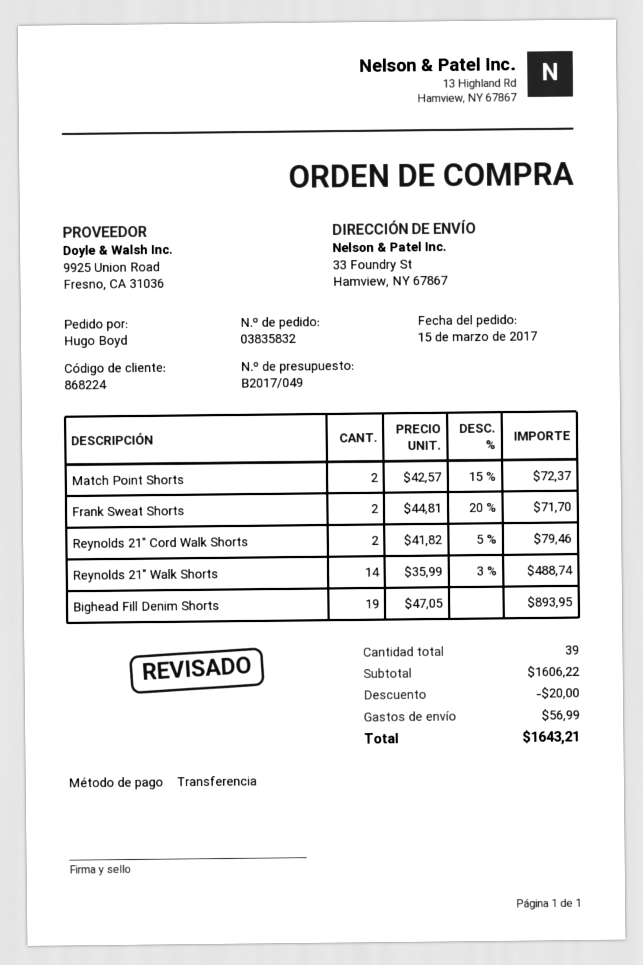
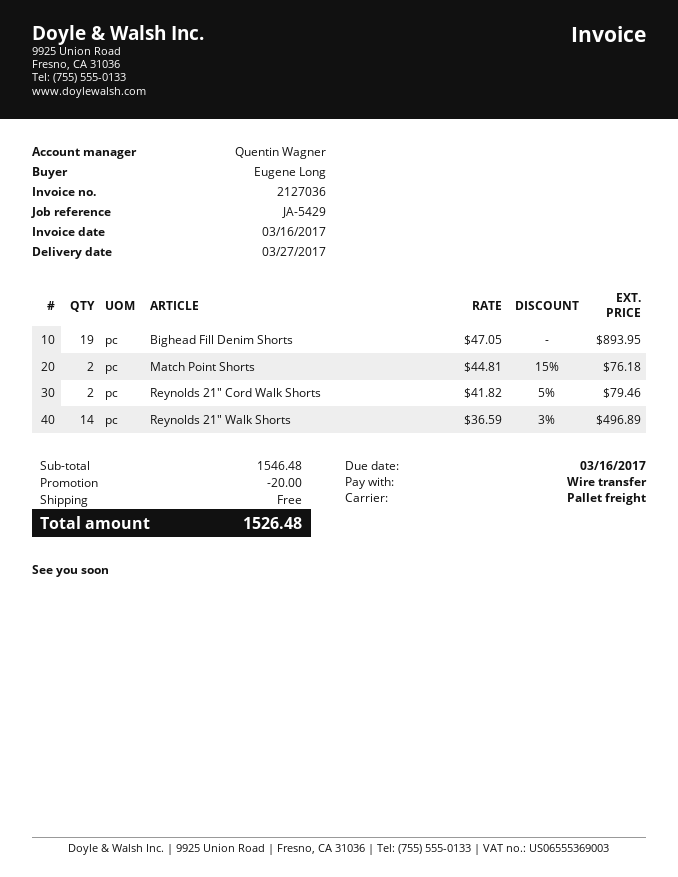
ordered by: Hugo Boyd -> Eugene Long
Match Point Shorts: 2 x 42.57 - 15% = 72.37 -> 2 x 44.81 - 15% = 76.18
Frank Sweat Shorts: 2 x 44.81 - 20% = 71.70 -> none
Reynolds 21" Walk Shorts: 14 x 35.99 - 3% = 488.74 -> 14 x 36.59 - 3% = 496.89
subtotal: 1606.22 -> 1546.48
shipping: 56.99 -> 0.00
total: 1643.21 -> 1526.48

